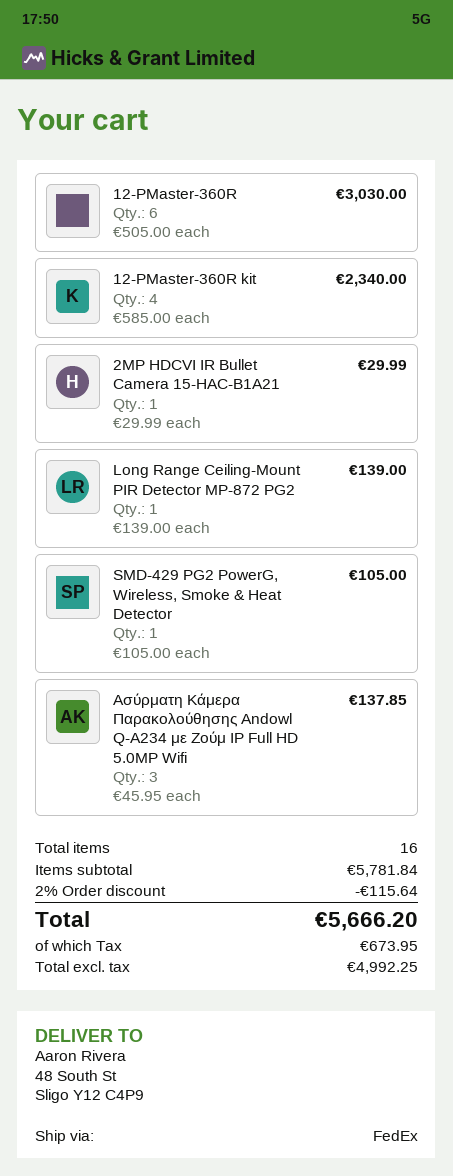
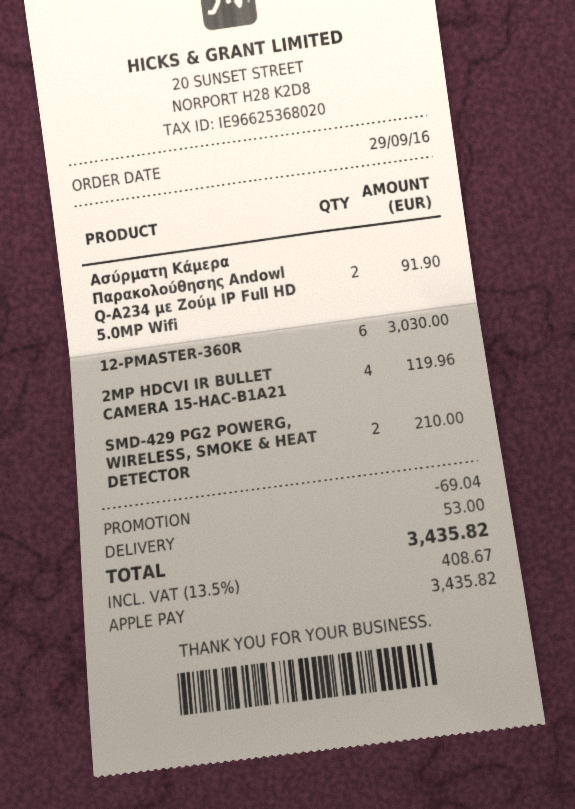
12-PMaster-360R kit: 4 for 2340.00 -> none
2MP HDCVI IR Bullet Camera 15-HAC-B1A21: 1 for 29.99 -> 4 for 119.96
Long Range Ceiling-Mount PIR Detector MP-872 PG2: 1 for 139.00 -> none
SMD-429 PG2 PowerG, Wireless, Smoke & Heat Detector: 1 for 105.00 -> 2 for 210.00
Ασύρματη Κάμερα Παρακολούθησης Andowl Q-A234 με Ζούμ IP Full HD 5.0MP Wifi: 3 for 137.85 -> 2 for 91.90
discount: 115.64 -> 69.04
shipping: none -> 53.00
tax: 673.95 -> 408.67
total: 5666.20 -> 3435.82

